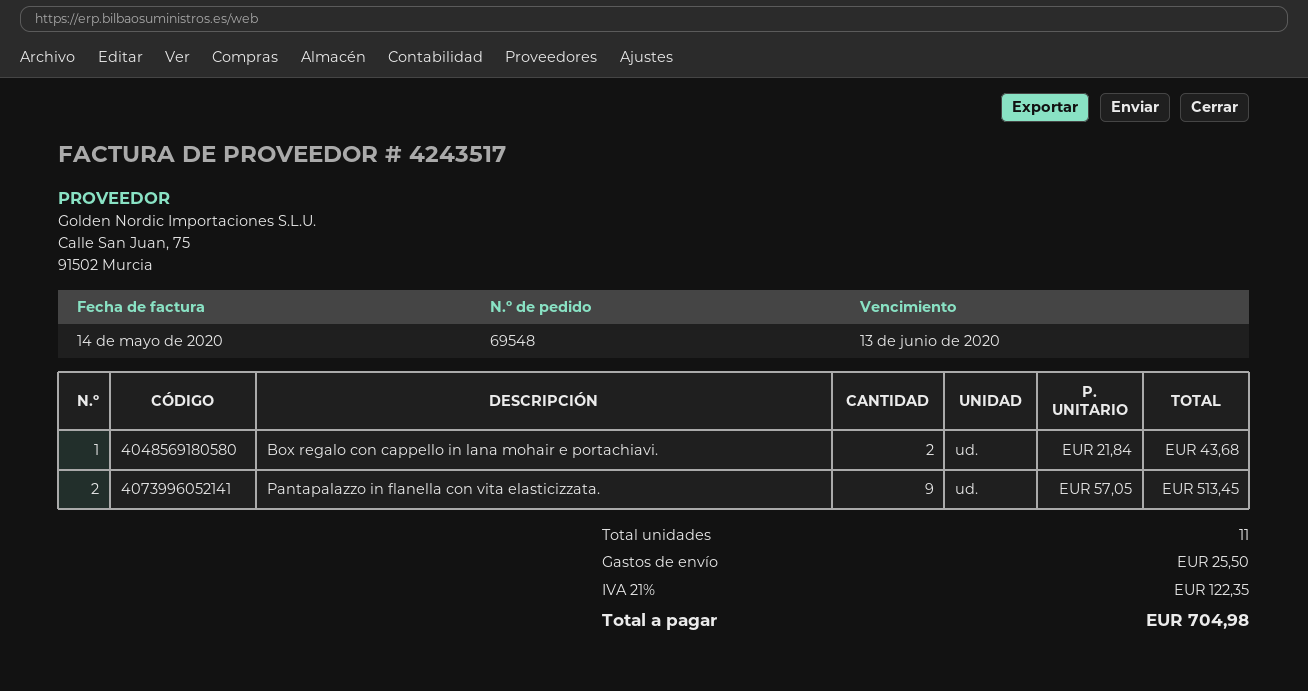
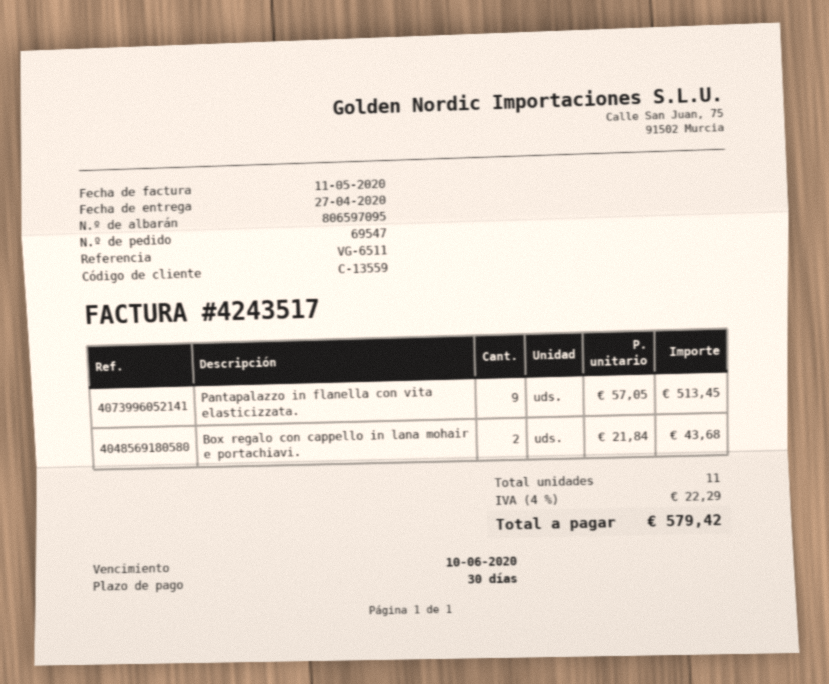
order number: 69548 -> 69547
invoice date: 2020-05-14 -> 2020-05-11
due date: 2020-06-13 -> 2020-06-10
shipping: 25.50 -> none
tax: 21% = 122.35 -> 4% = 22.29
total: 704.98 -> 579.42

